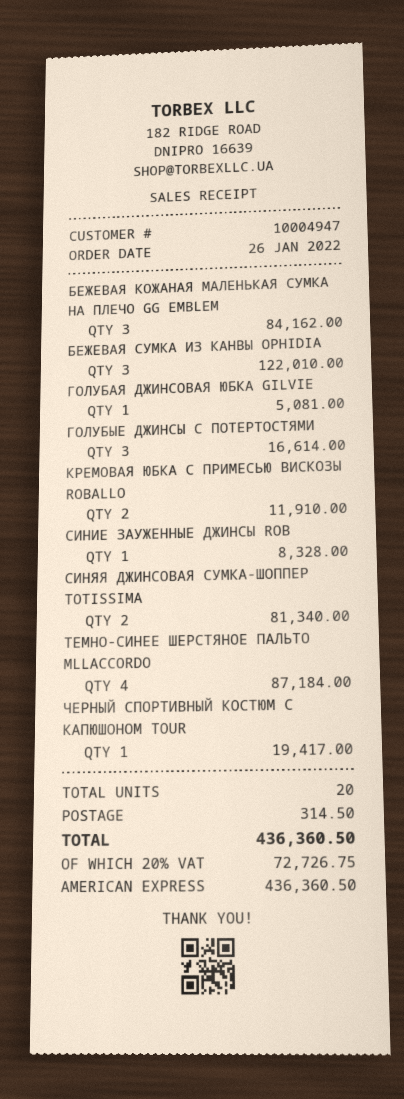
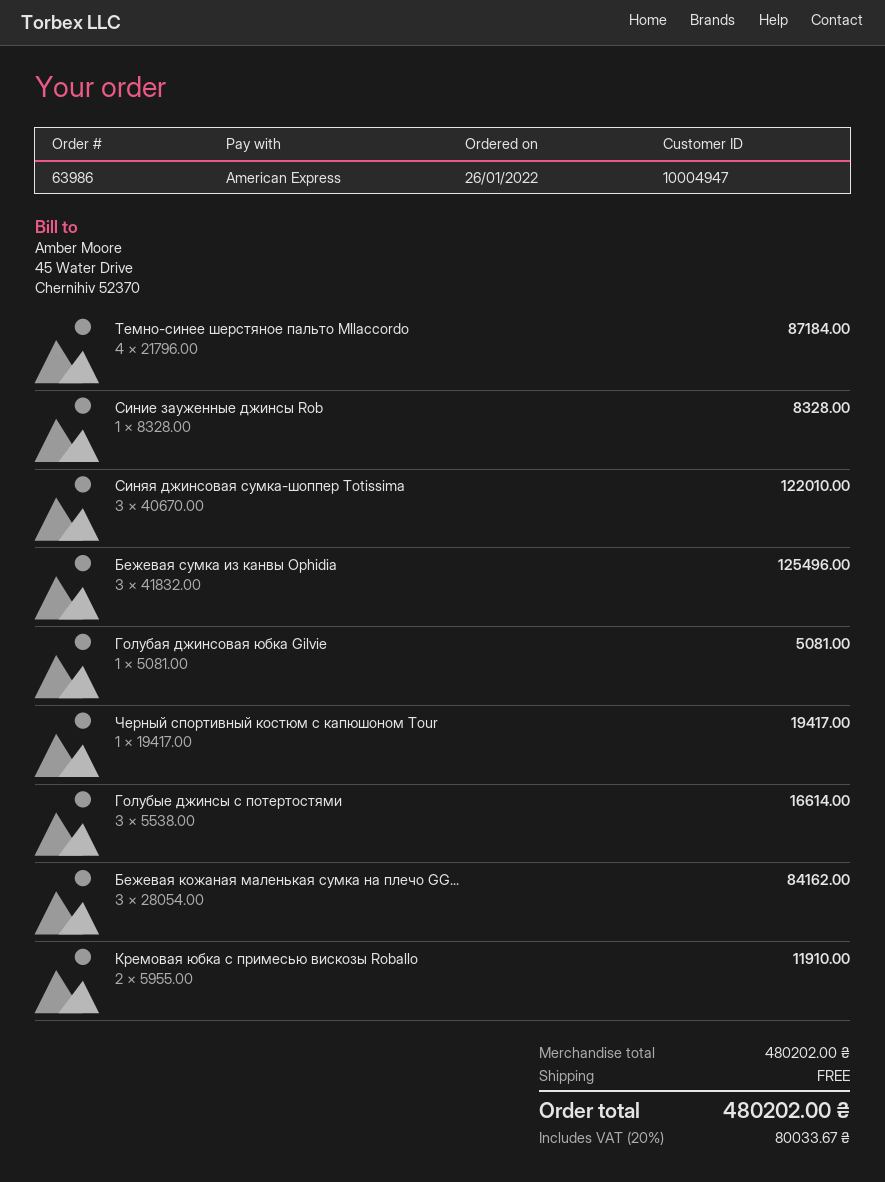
БЕЖЕВАЯ СУМКА ИЗ КАНВЫ OPHIDIA: 3 for 122010.00 -> 3 for 125496.00
СИНЯЯ ДЖИНСОВАЯ СУМКА-ШОППЕР TOTISSIMA: 2 for 81340.00 -> 3 for 122010.00
shipping: 314.50 -> 0.00
tax: 20% = 72726.75 -> 20% = 80033.67
total: 436360.50 -> 480202.00

